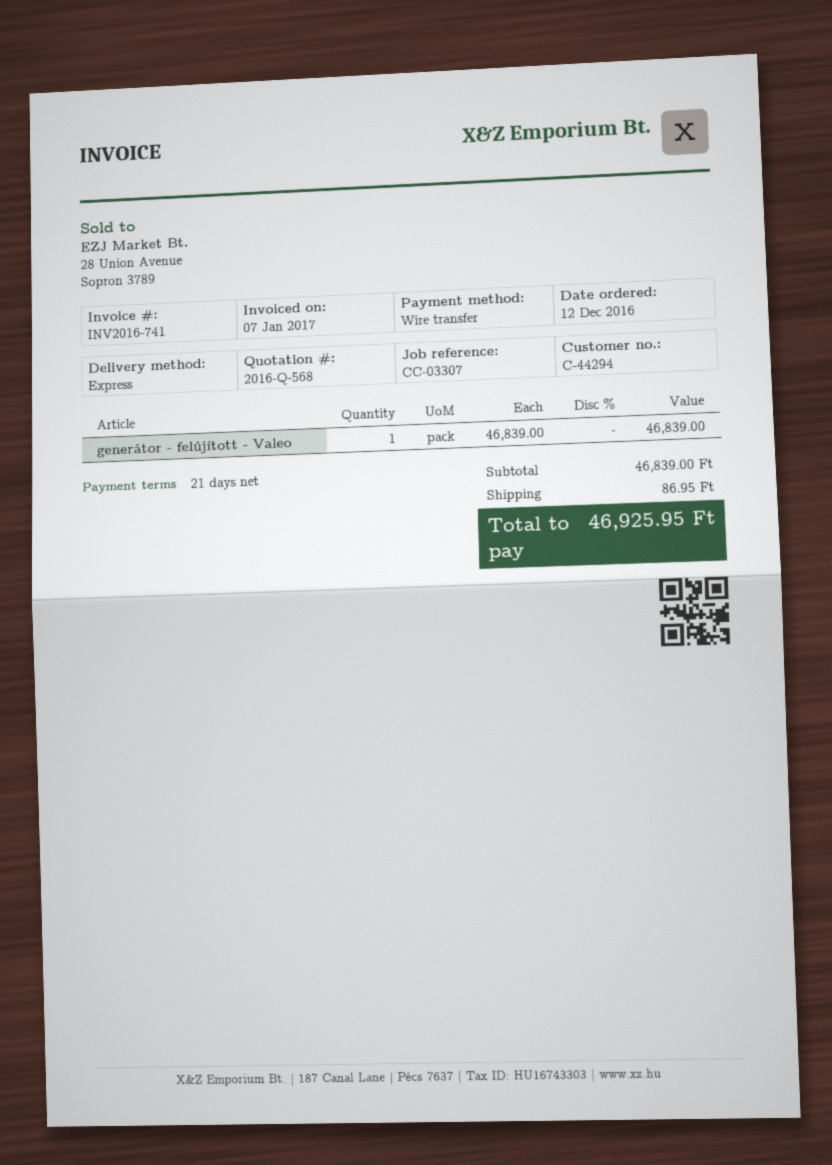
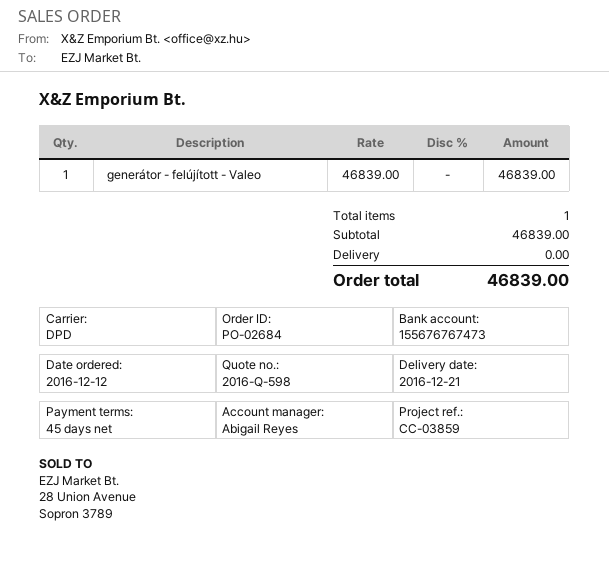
quote number: 2016-Q-568 -> 2016-Q-598
payment terms: 21 days -> 45 days
reference: CC-03307 -> CC-03859
shipping method: express -> DPD
shipping: 86.95 -> 0.00
total: 46925.95 -> 46839.00

